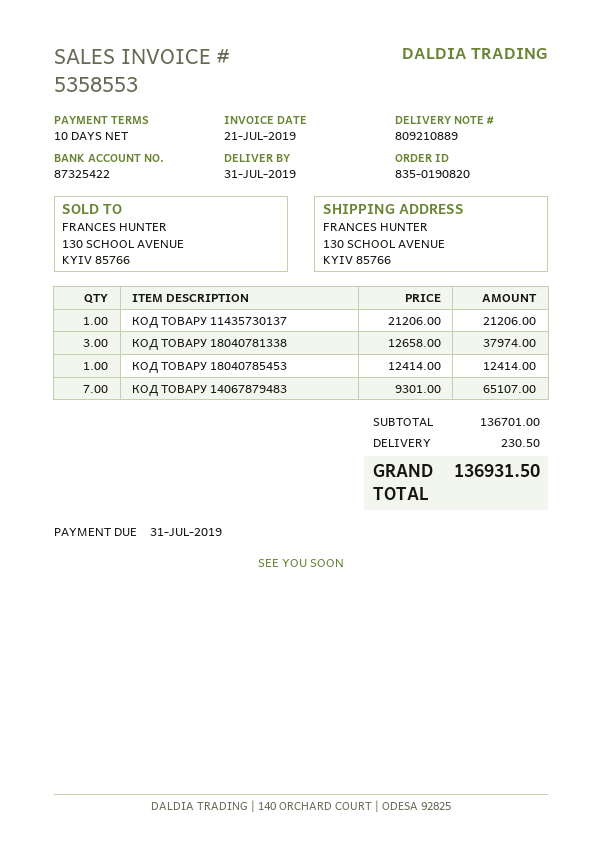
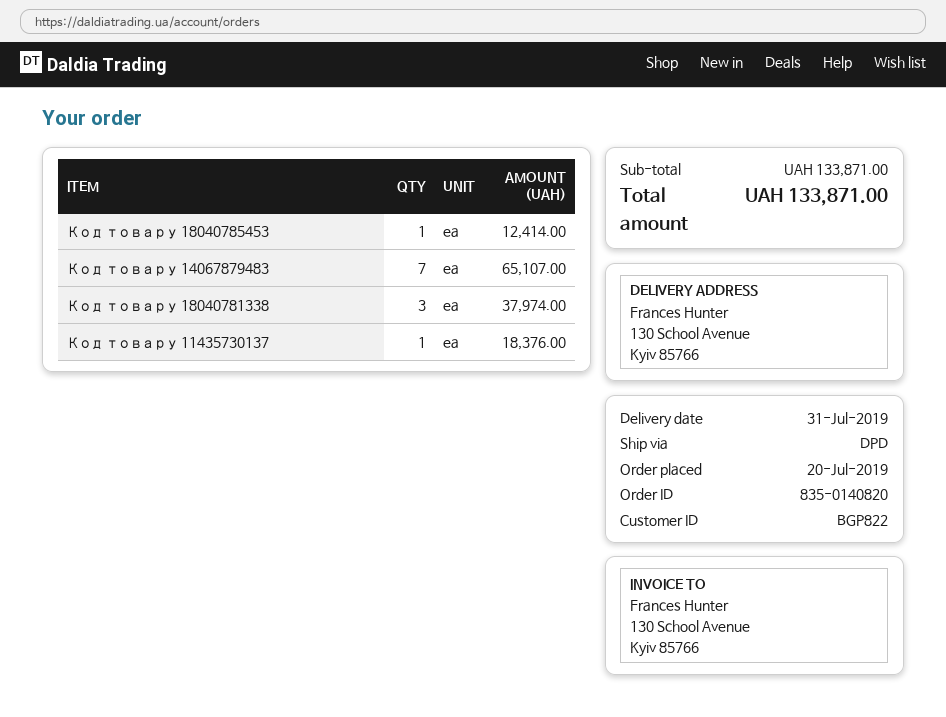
order number: 835-0190820 -> 835-0140820
КОД ТОВАРУ 11435730137: 1 for 21206.00 -> 1 for 18376.00
subtotal: 136701.00 -> 133871.00
shipping: 230.50 -> none
total: 136931.50 -> 133871.00

